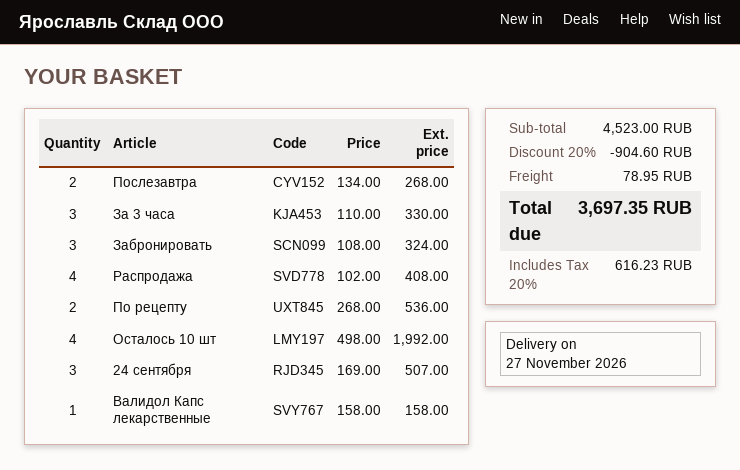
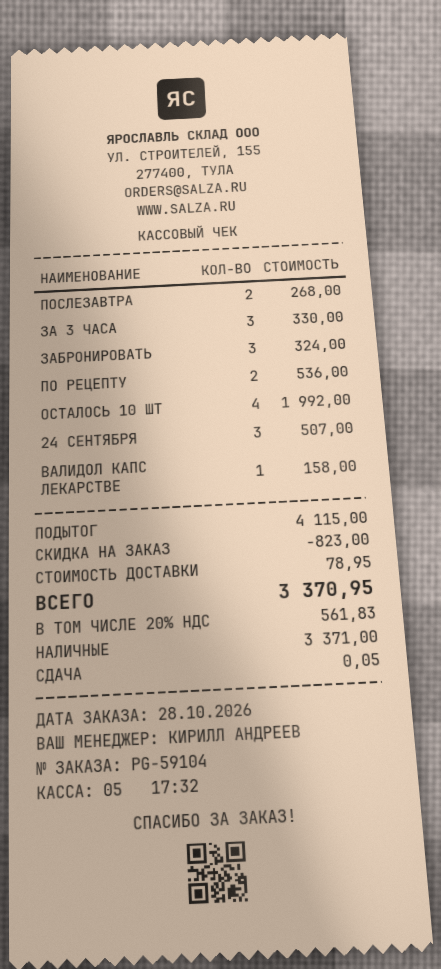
Распродажа: 4 for 408.00 -> none
subtotal: 4523.00 -> 4115.00
discount: 904.60 -> 823.00
tax: 20% = 616.23 -> 20% = 561.83
total: 3697.35 -> 3370.95

